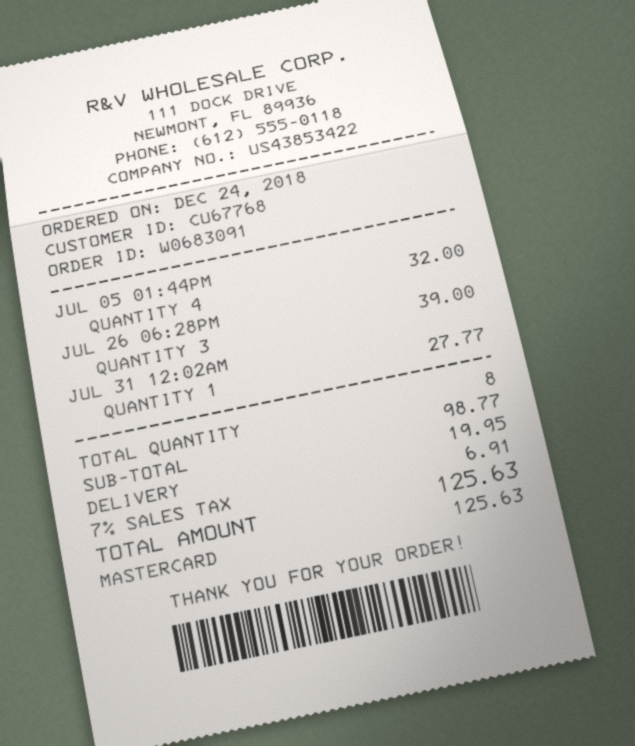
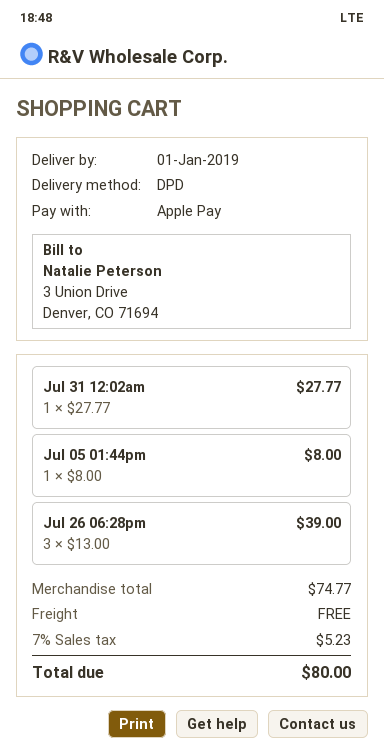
payment method: Mastercard -> Apple Pay
JUL 05 01:44PM: 4 for 32.00 -> 1 for 8.00
subtotal: 98.77 -> 74.77
shipping: 19.95 -> 0.00
tax: 7% = 6.91 -> 7% = 5.23
total: 125.63 -> 80.00

